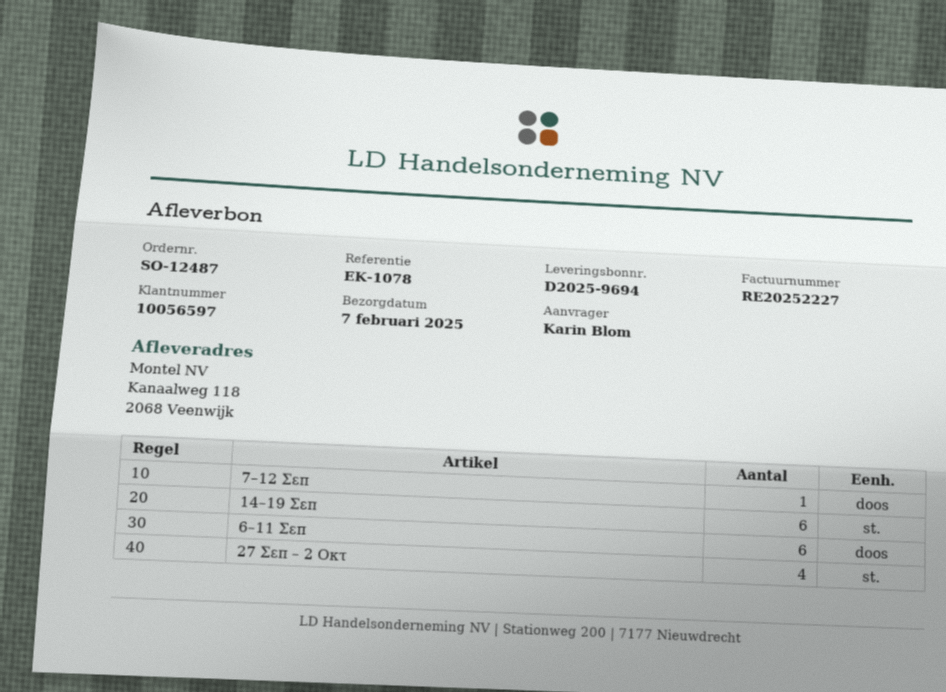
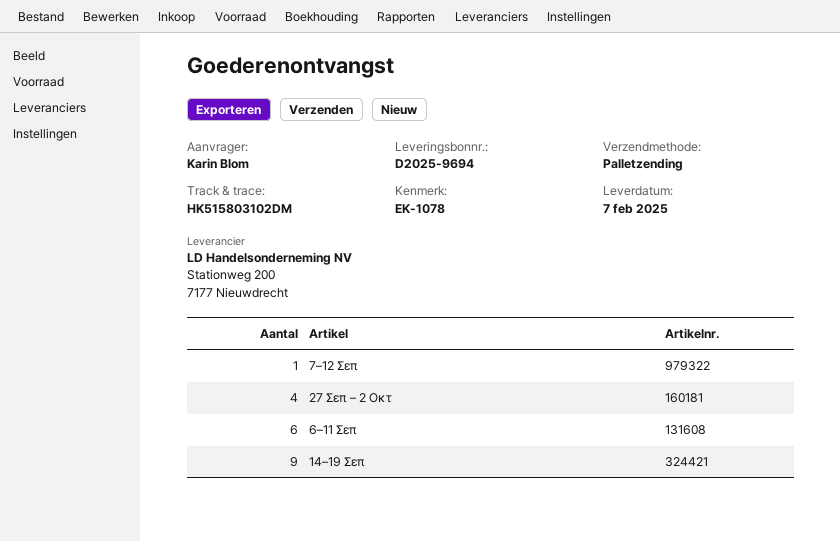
14–19 Σεπ: 6 -> 9

